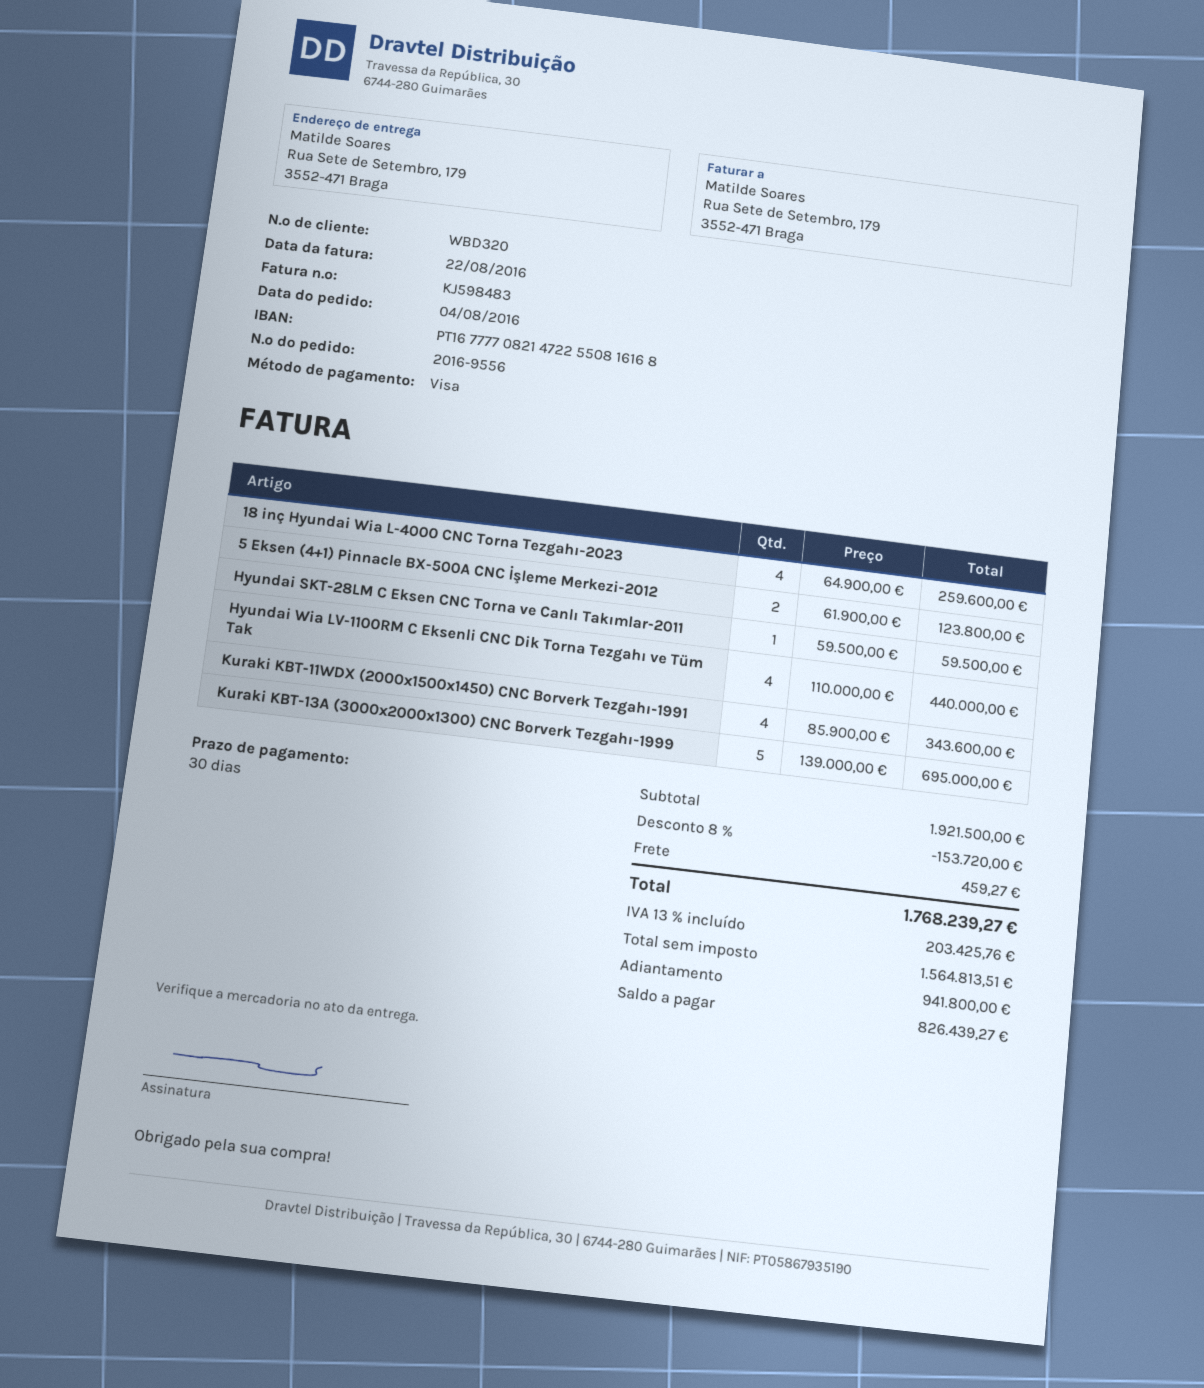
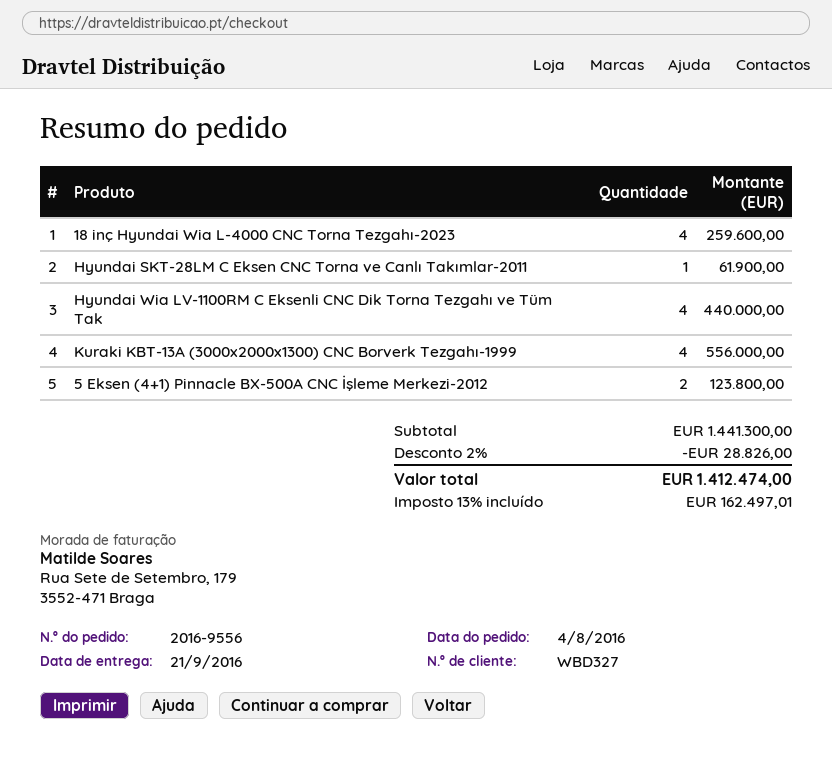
customer number: WBD320 -> WBD327
Hyundai SKT-28LM C Eksen CNC Torna ve Canlı Takımlar-2011: 1 for 59500.00 -> 1 for 61900.00
Kuraki KBT-11WDX (2000x1500x1450) CNC Borverk Tezgahı-1991: 4 for 343600.00 -> none
Kuraki KBT-13A (3000x2000x1300) CNC Borverk Tezgahı-1999: 5 for 695000.00 -> 4 for 556000.00
subtotal: 1921500.00 -> 1441300.00
discount: 8% = 153720.00 -> 2% = 28826.00
shipping: 459.27 -> none
tax: 13% = 203425.76 -> 13% = 162497.01
total: 1768239.27 -> 1412474.00

